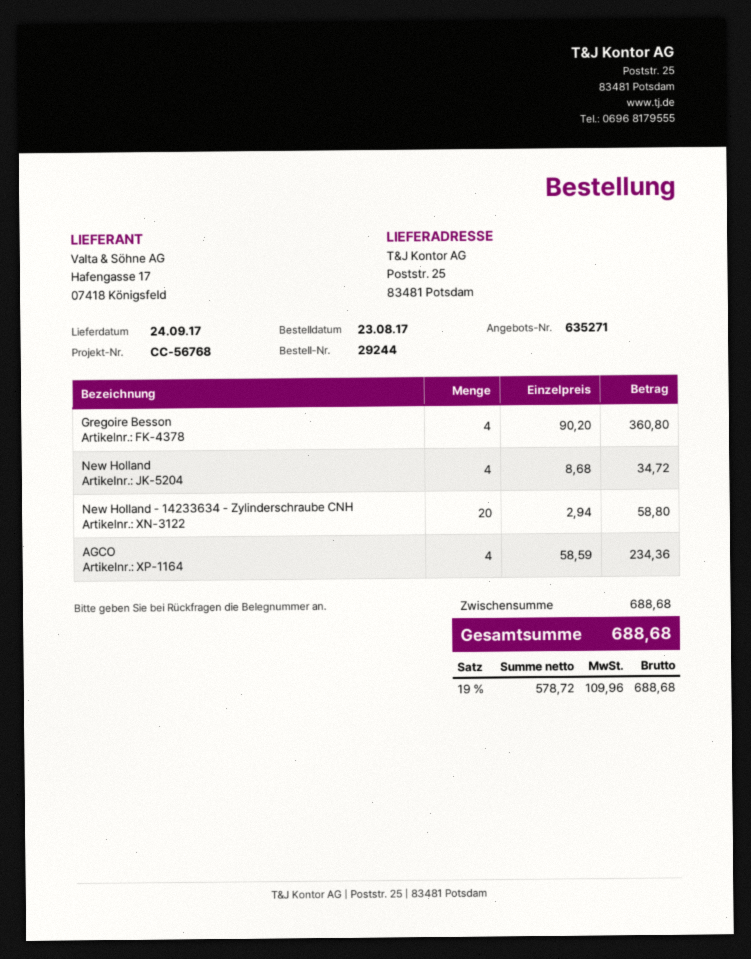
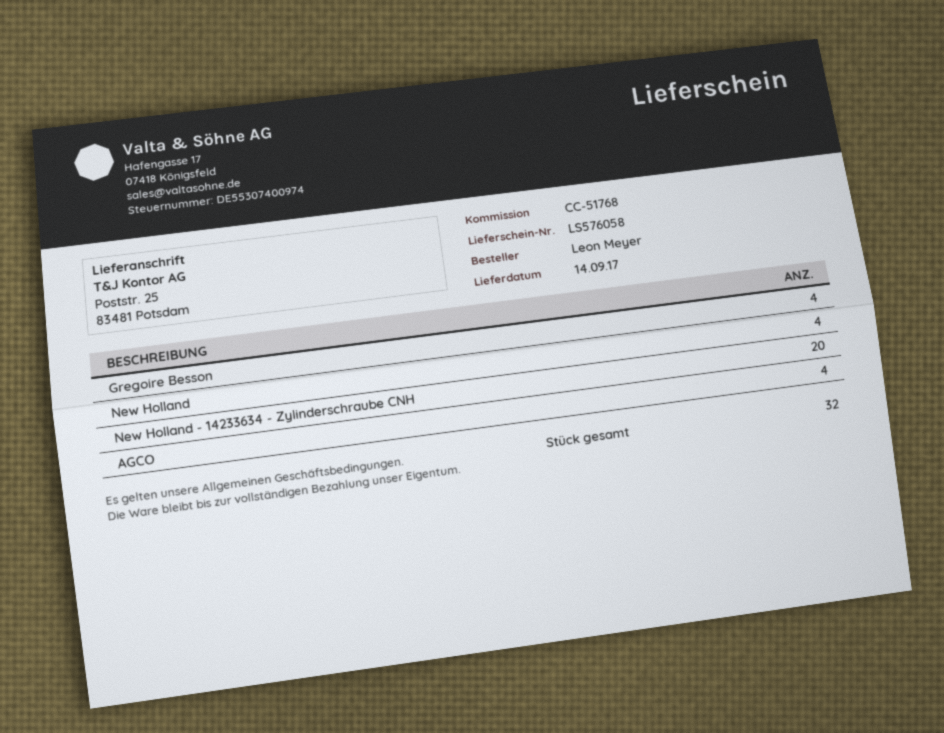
delivery date: 2017-09-24 -> 2017-09-14
reference: CC-56768 -> CC-51768

